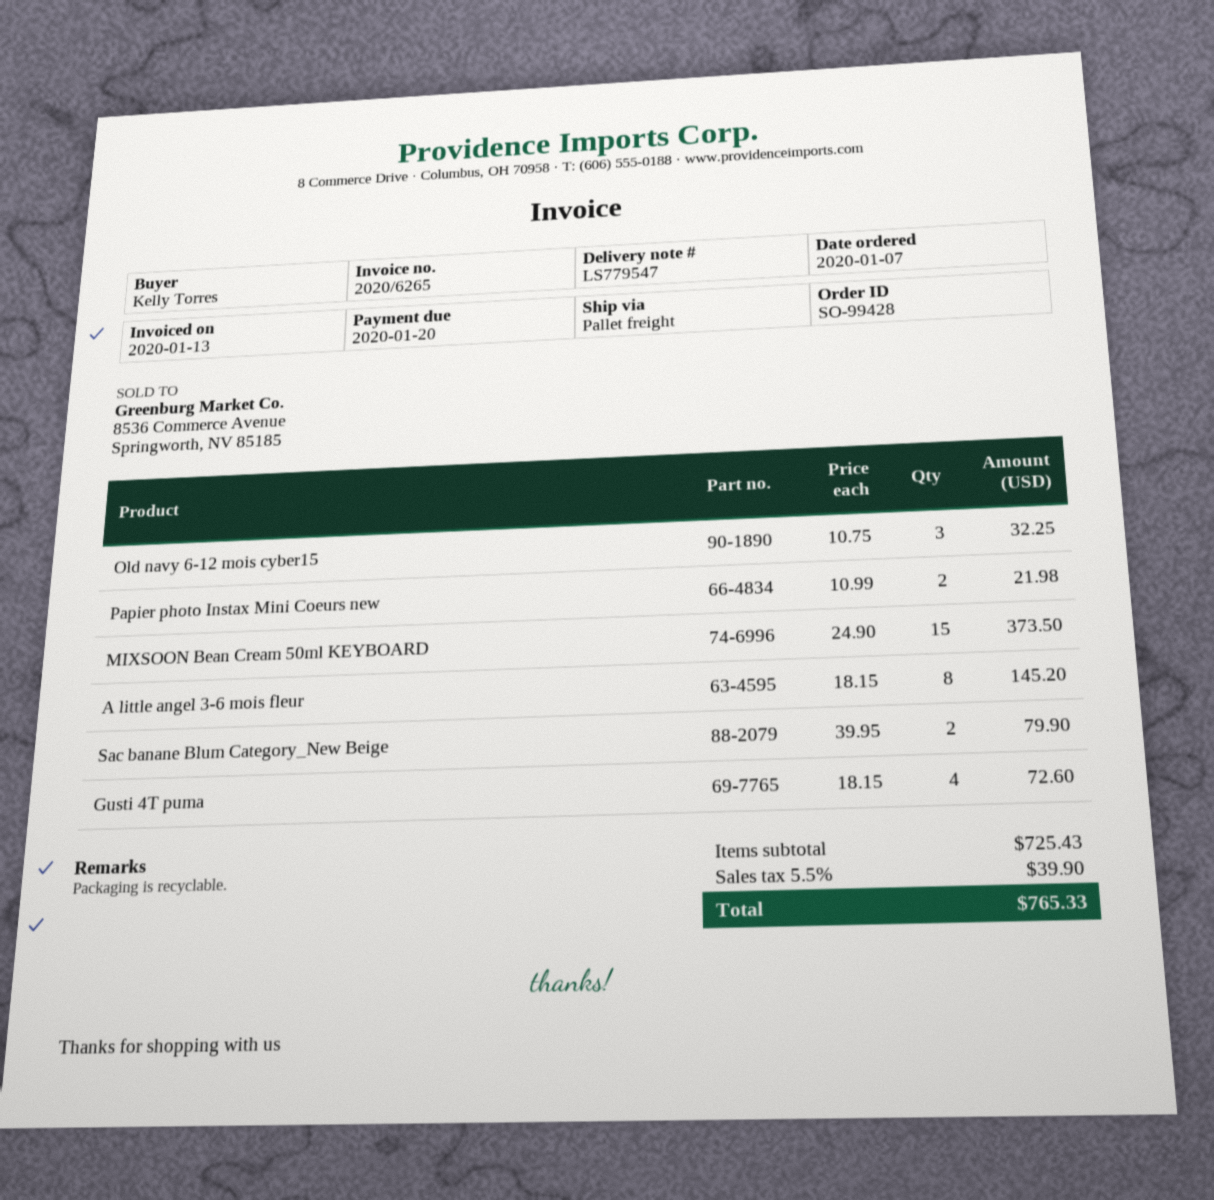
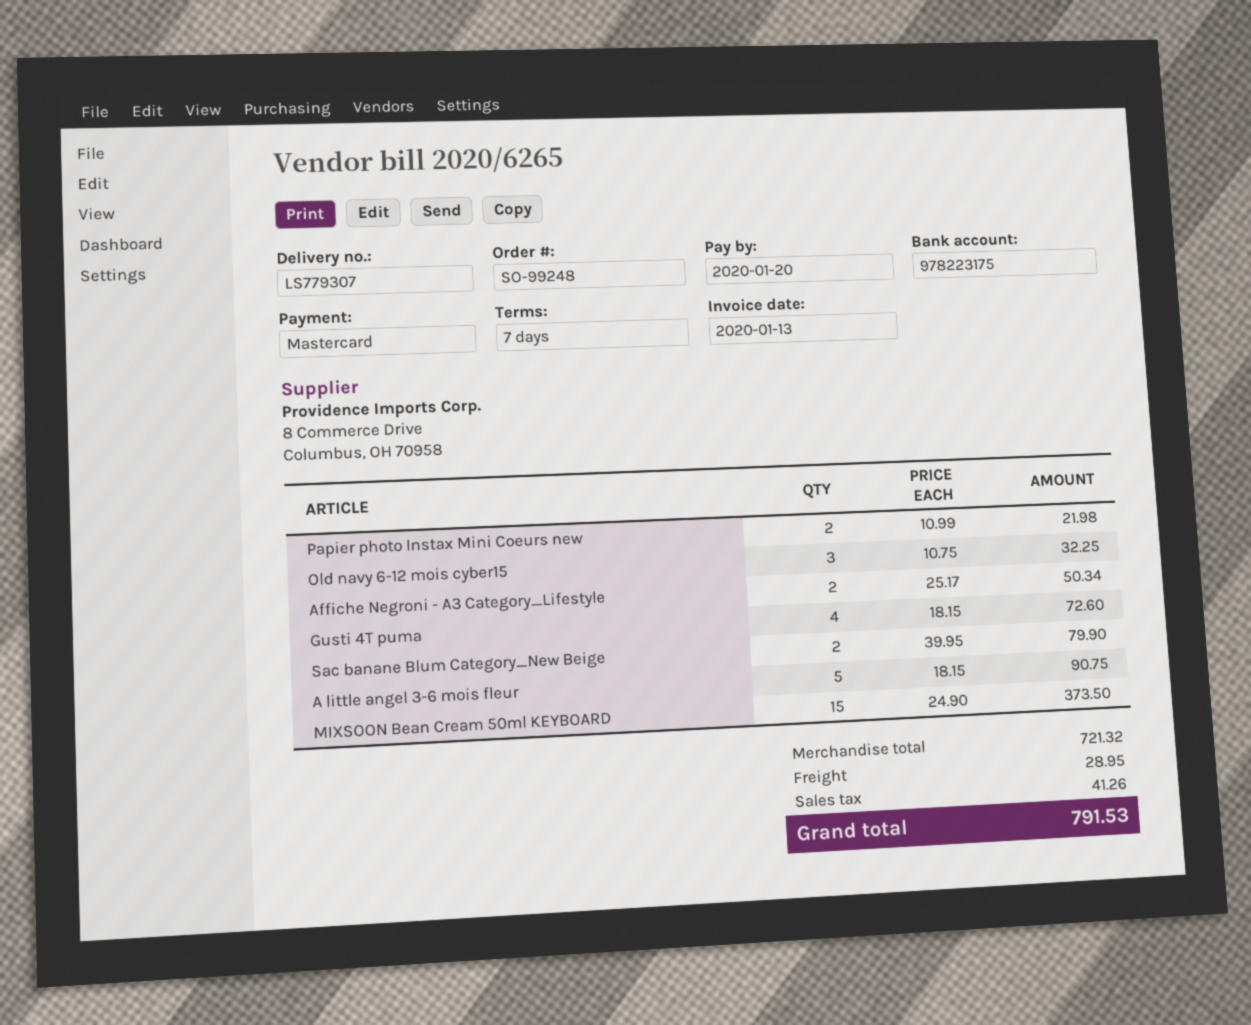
order number: SO-99428 -> SO-99248
delivery note number: LS779547 -> LS779307
A little angel 3-6 mois fleur: 8 x 18.15 = 145.20 -> 5 x 18.15 = 90.75
Affiche Negroni - A3 Category_Lifestyle: none -> 2 x 25.17 = 50.34
subtotal: 725.43 -> 721.32
shipping: none -> 28.95
tax: 39.90 -> 41.26
total: 765.33 -> 791.53

